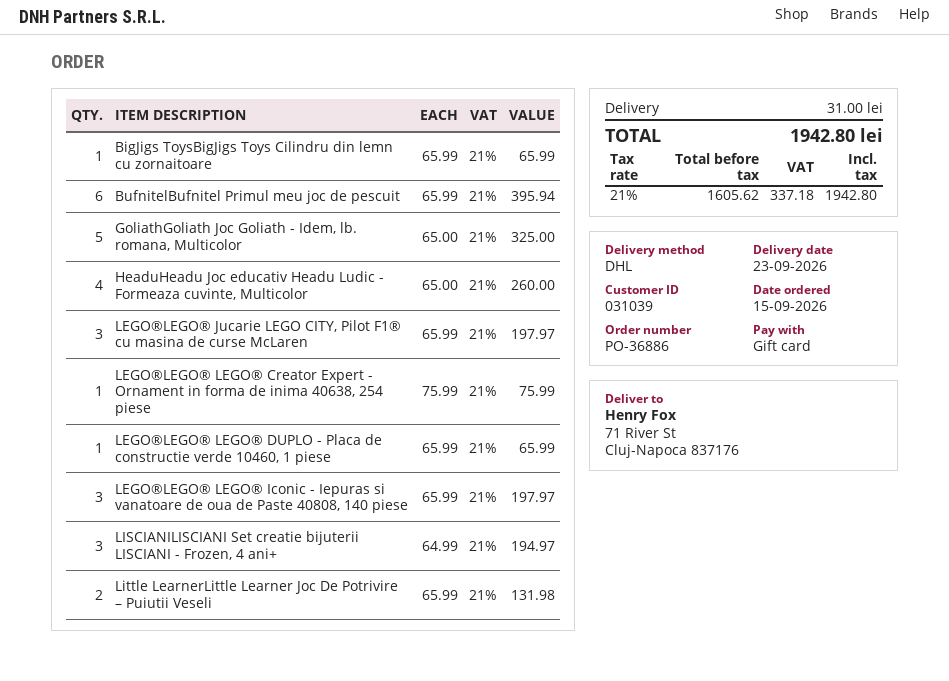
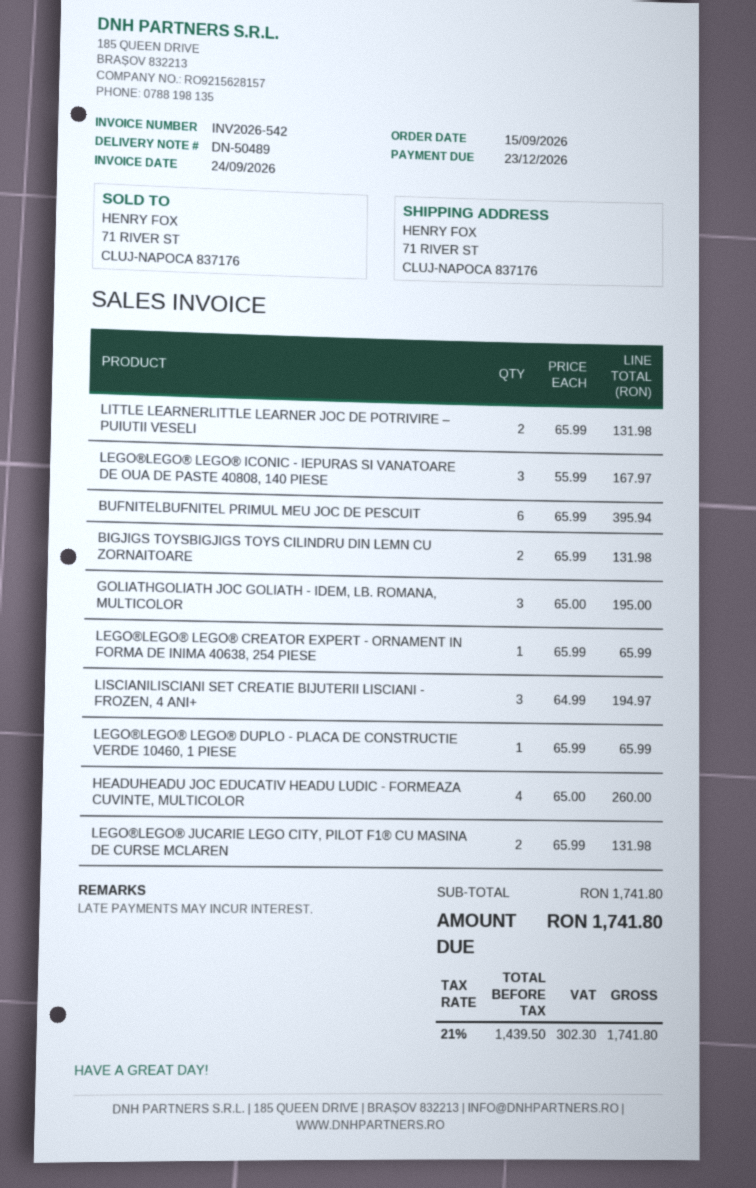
BigJigs ToysBigJigs Toys Cilindru din lemn cu zornaitoare: 1 x 65.99 = 65.99 -> 2 x 65.99 = 131.98
GoliathGoliath Joc Goliath - Idem, lb. romana, Multicolor: 5 x 65.00 = 325.00 -> 3 x 65.00 = 195.00
LEGO®LEGO® Jucarie LEGO CITY, Pilot F1® cu masina de curse McLaren: 3 x 65.99 = 197.97 -> 2 x 65.99 = 131.98
LEGO®LEGO® LEGO® Creator Expert - Ornament in forma de inima 40638, 254 piese: 1 x 75.99 = 75.99 -> 1 x 65.99 = 65.99
LEGO®LEGO® LEGO® Iconic - Iepuras si vanatoare de oua de Paste 40808, 140 piese: 3 x 65.99 = 197.97 -> 3 x 55.99 = 167.97
shipping: 31.00 -> none
net: 1605.62 -> 1439.50
tax: 21% = 337.18 -> 21% = 302.30
total: 1942.80 -> 1741.80

